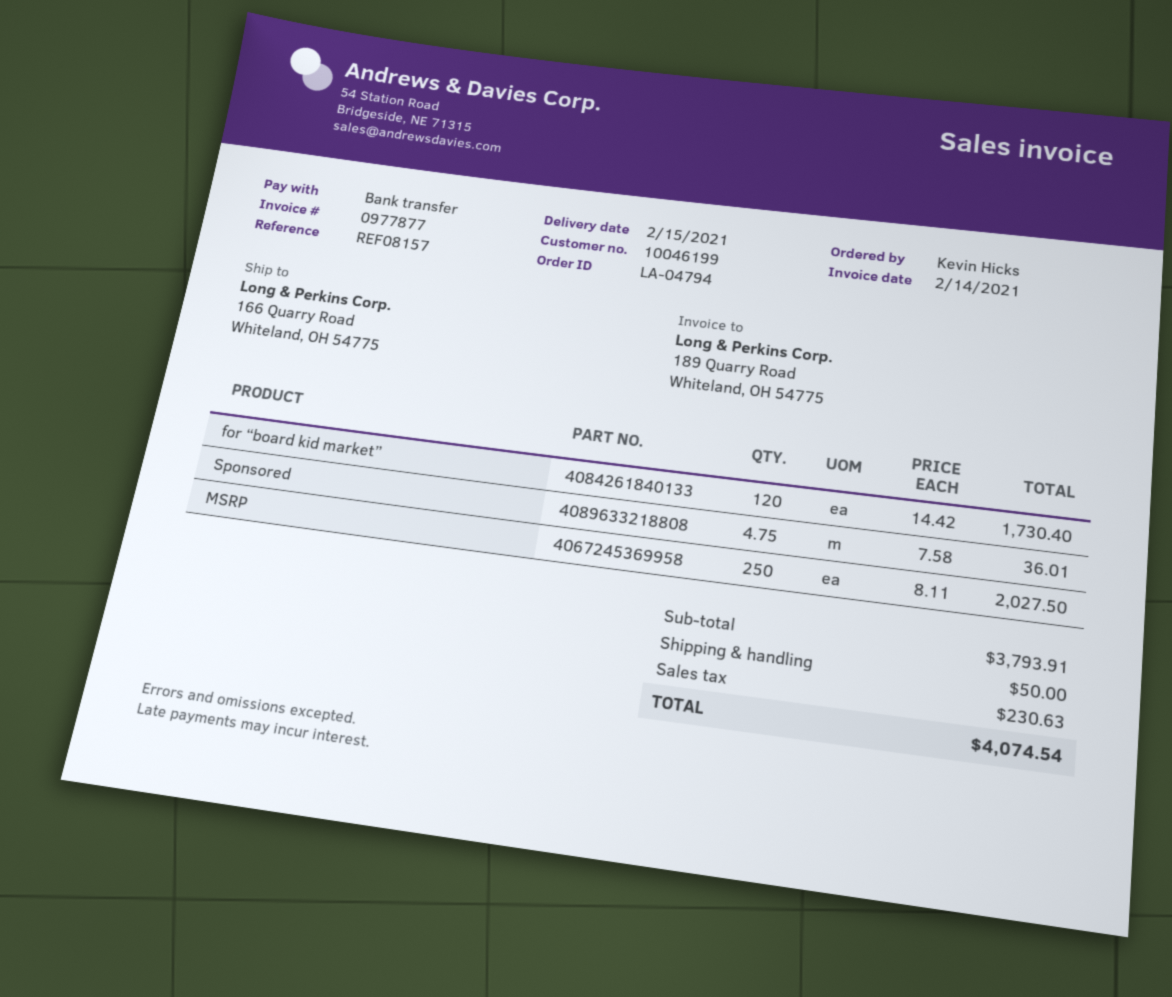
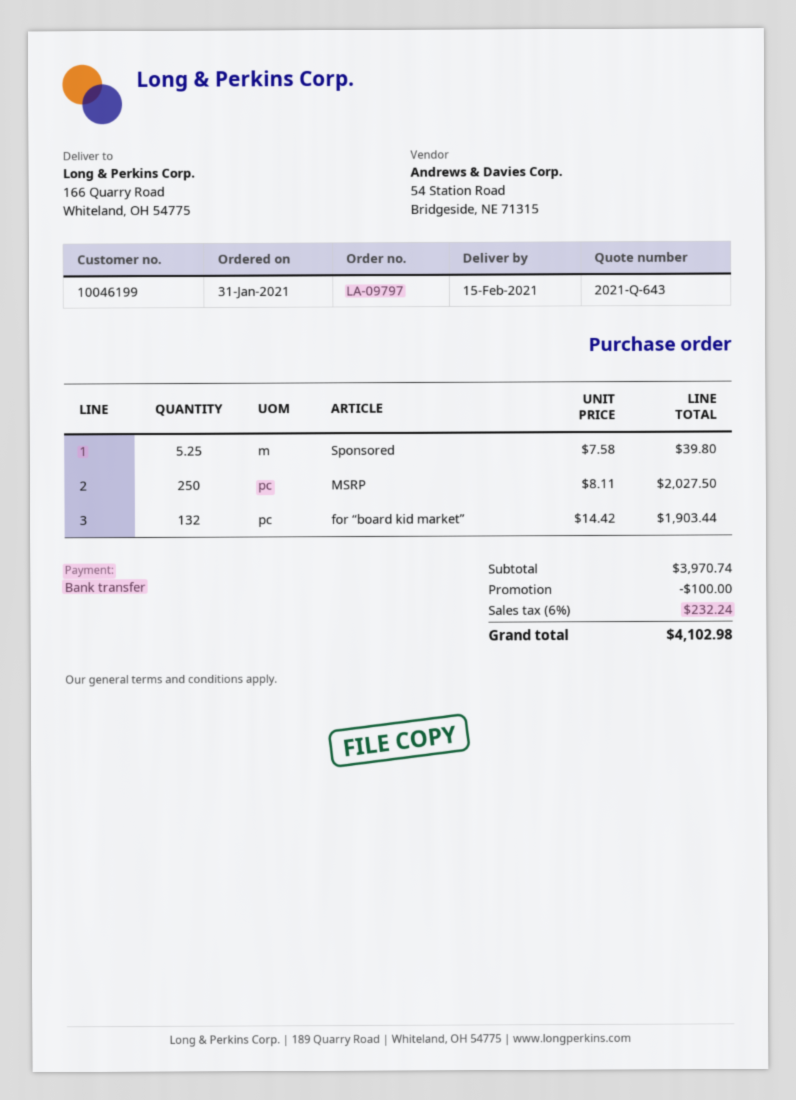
order number: LA-04794 -> LA-09797
for “board kid market”: 120 x 14.42 = 1730.40 -> 132 x 14.42 = 1903.44
Sponsored: 4.75 x 7.58 = 36.01 -> 5.25 x 7.58 = 39.80
subtotal: 3793.91 -> 3970.74
discount: none -> 100.00
shipping: 50.00 -> none
tax: 230.63 -> 232.24
total: 4074.54 -> 4102.98

